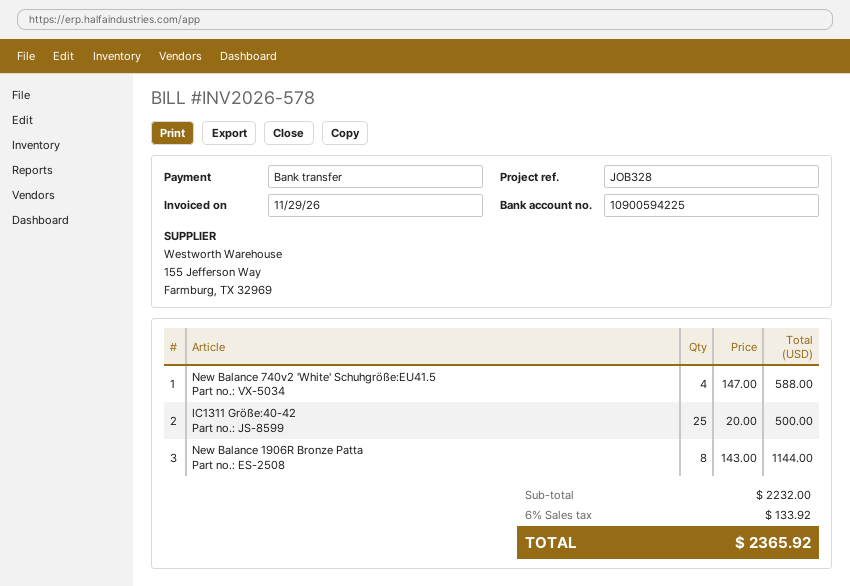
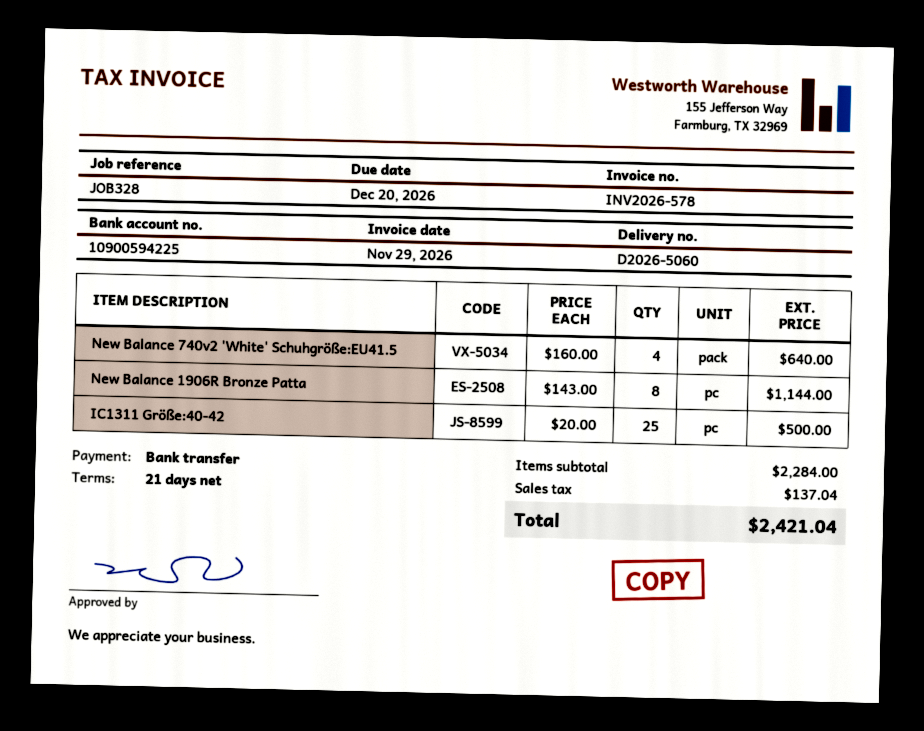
New Balance 740v2 'White' Schuhgröße:EU41.5: 4 x 147.00 = 588.00 -> 4 x 160.00 = 640.00
subtotal: 2232.00 -> 2284.00
tax: 133.92 -> 137.04
total: 2365.92 -> 2421.04

